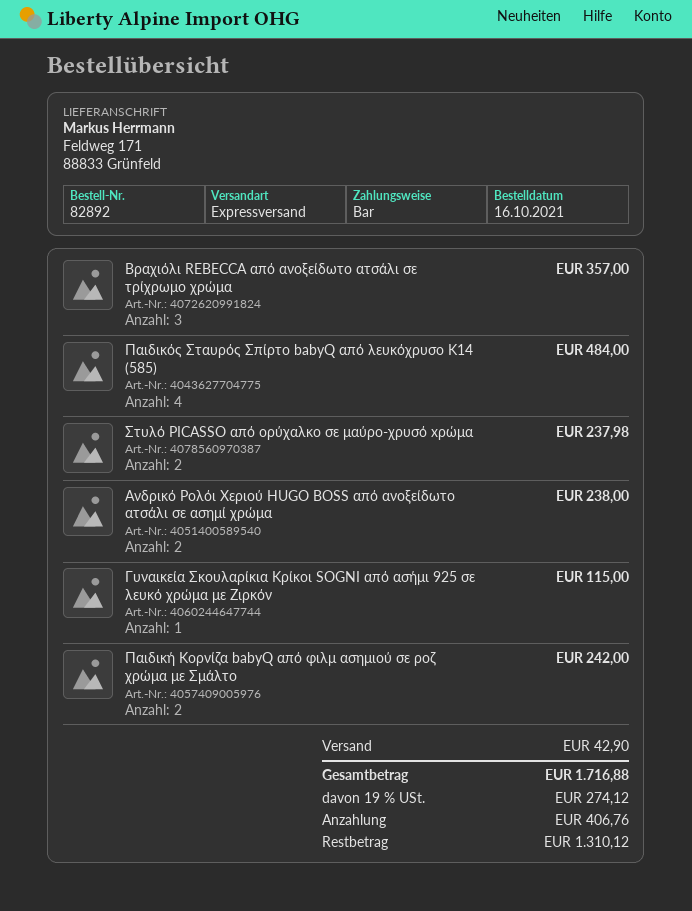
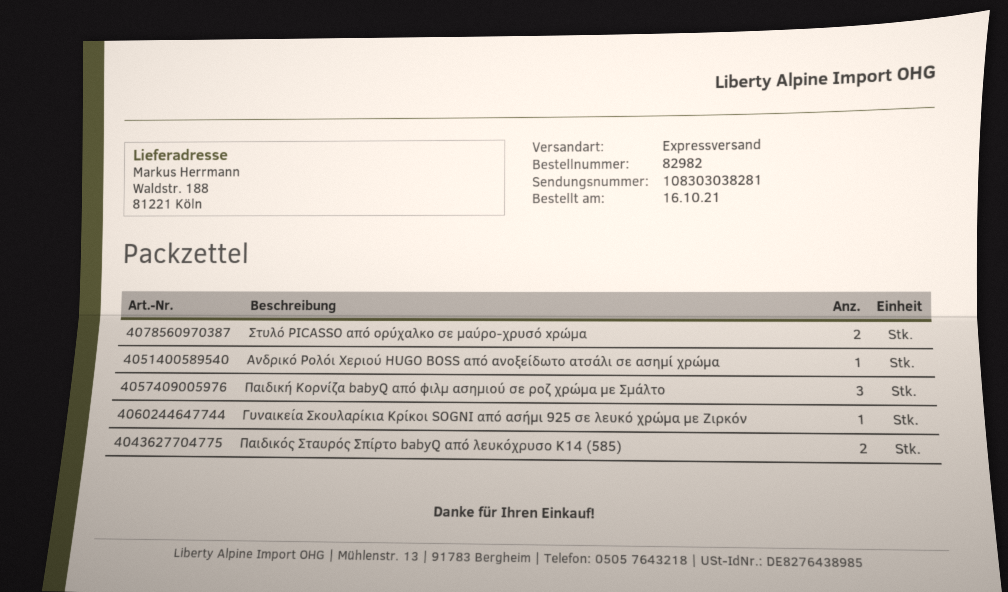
order number: 82892 -> 82982
ship to: Feldweg 171, 88833 Grünfeld -> Waldstr. 188, 81221 Köln
Βραχιόλι REBECCA από ανοξείδωτο ατσάλι σε τρίχρωμο χρώμα: 3 -> none
Παιδικός Σταυρός Σπίρτο babyQ από λευκόχρυσο Κ14 (585): 4 -> 2
Ανδρικό Ρολόι Χεριού HUGO BOSS από ανοξείδωτο ατσάλι σε ασημί χρώμα: 2 -> 1
Παιδική Κορνίζα babyQ από φιλμ ασημιού σε ροζ χρώμα με Σμάλτο: 2 -> 3

